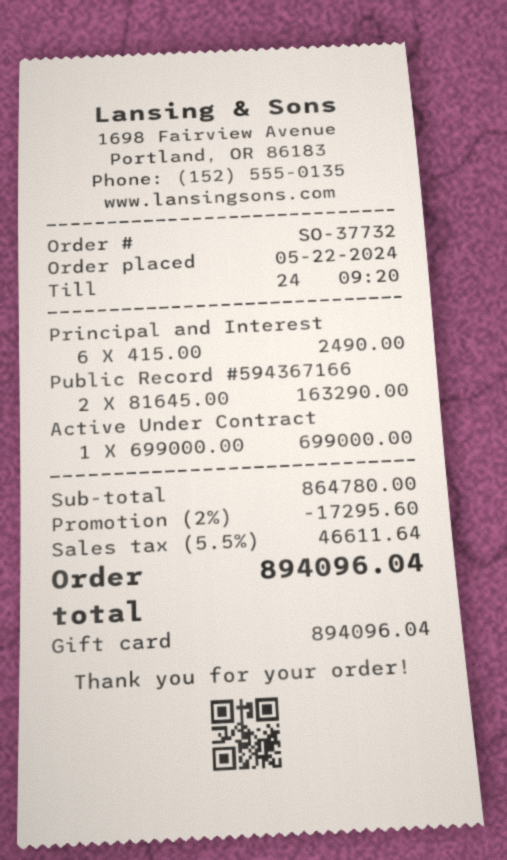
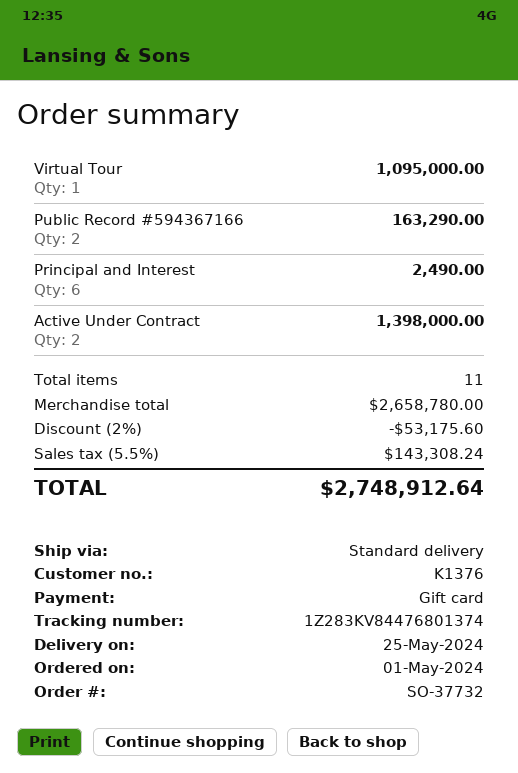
order date: 2024-05-22 -> 2024-05-01
Active Under Contract: 1 for 699000.00 -> 2 for 1398000.00
Virtual Tour: none -> 1 for 1095000.00
subtotal: 864780.00 -> 2658780.00
discount: 2% = 17295.60 -> 2% = 53175.60
tax: 5.5% = 46611.64 -> 5.5% = 143308.24
total: 894096.04 -> 2748912.64

